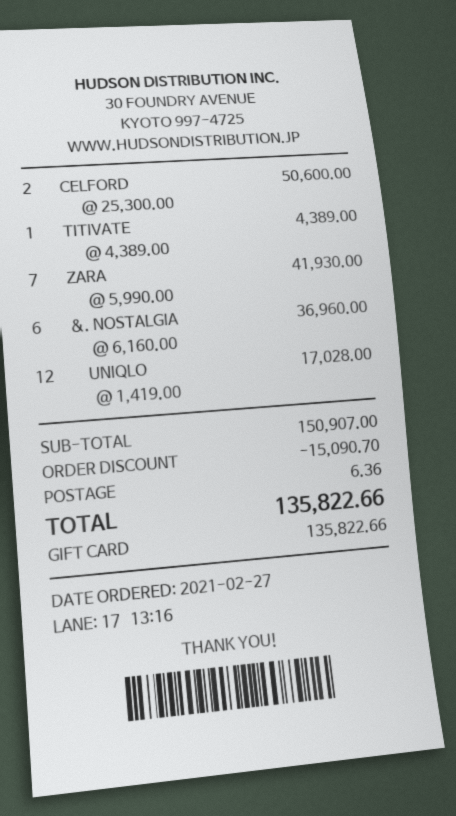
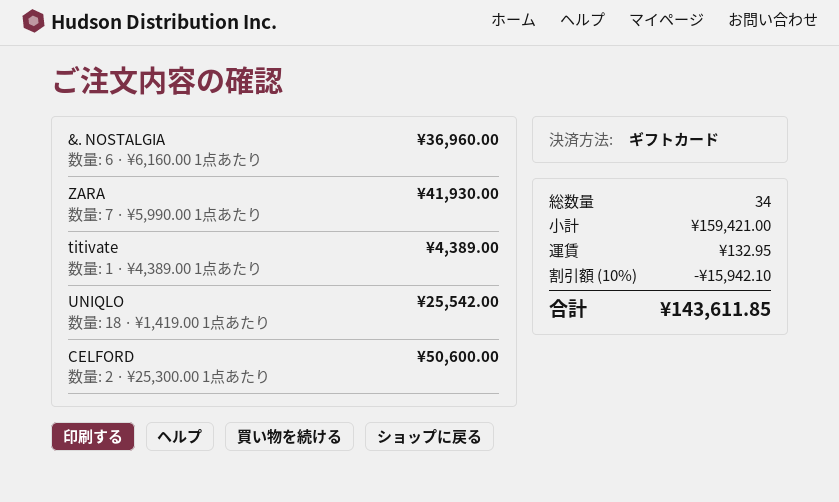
UNIQLO: 12 x 1419.00 = 17028.00 -> 18 x 1419.00 = 25542.00
subtotal: 150907.00 -> 159421.00
discount: 15090.70 -> 15942.10
shipping: 6.36 -> 132.95
total: 135822.66 -> 143611.85

